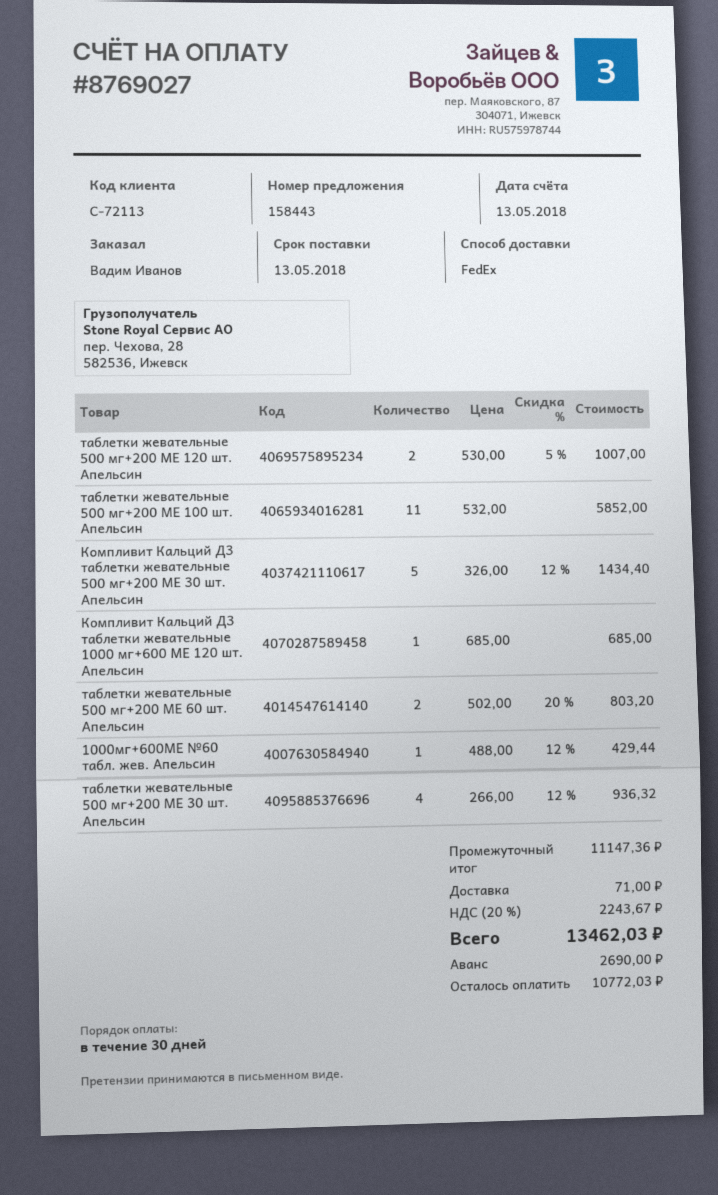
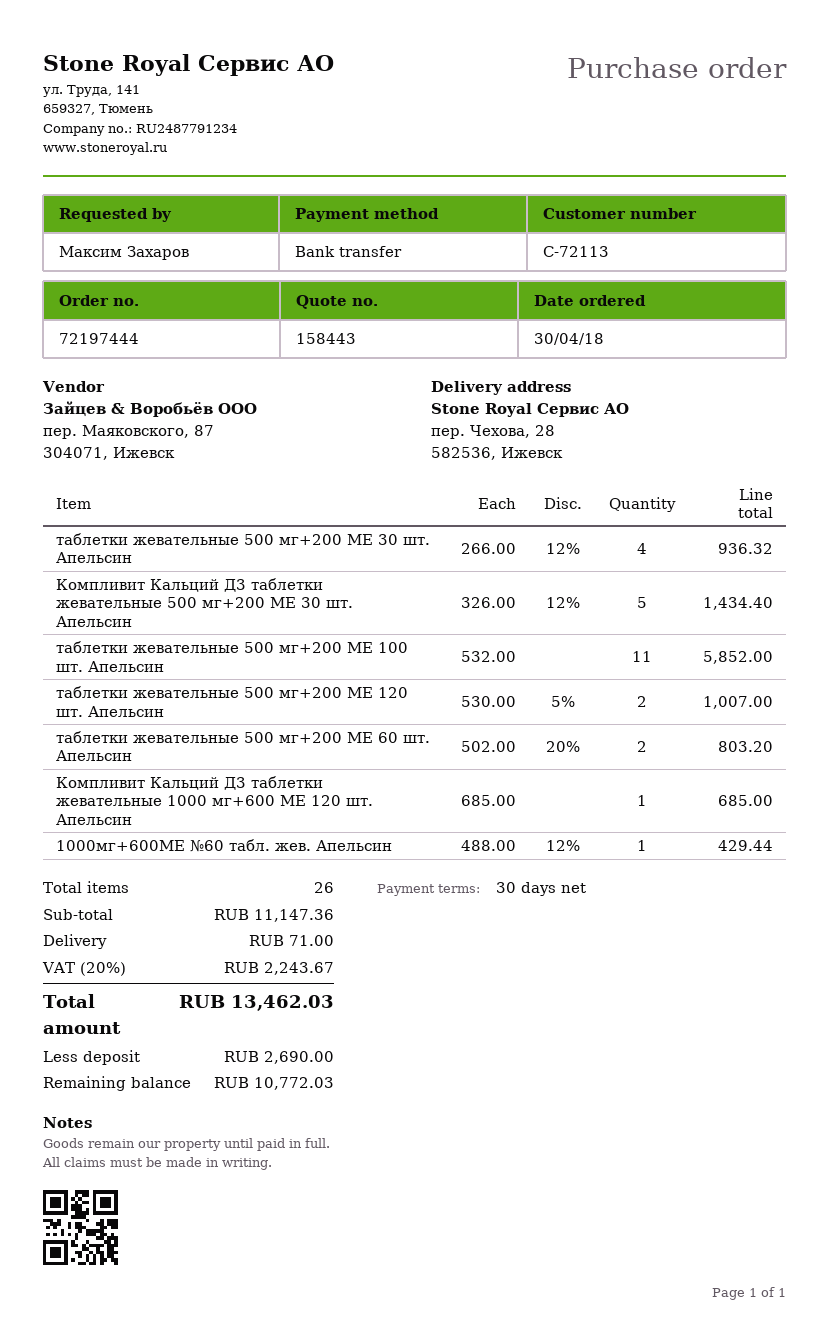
ordered by: Вадим Иванов -> Максим Захаров

